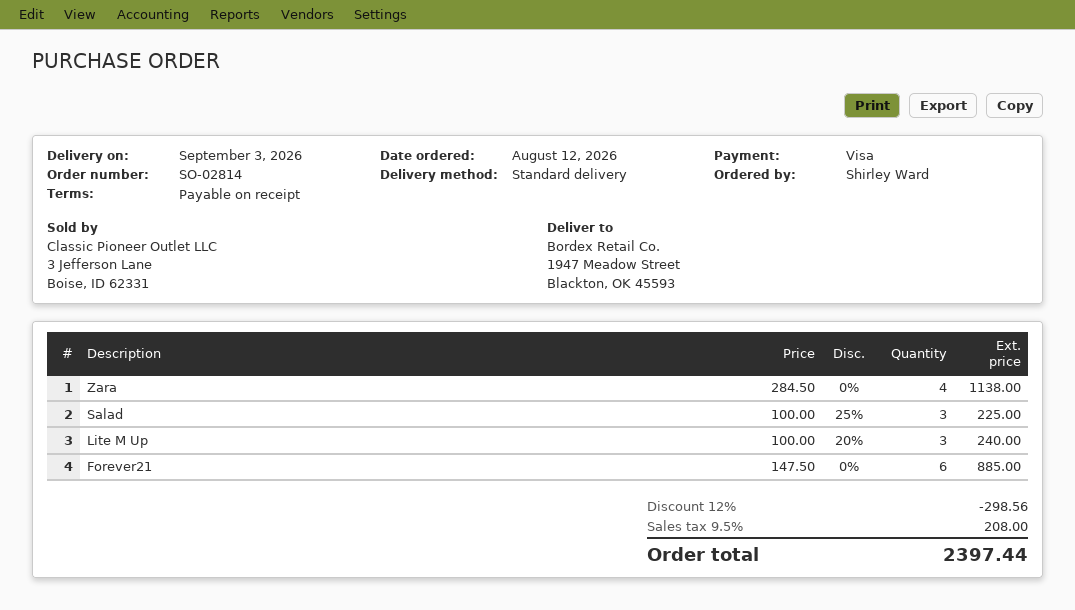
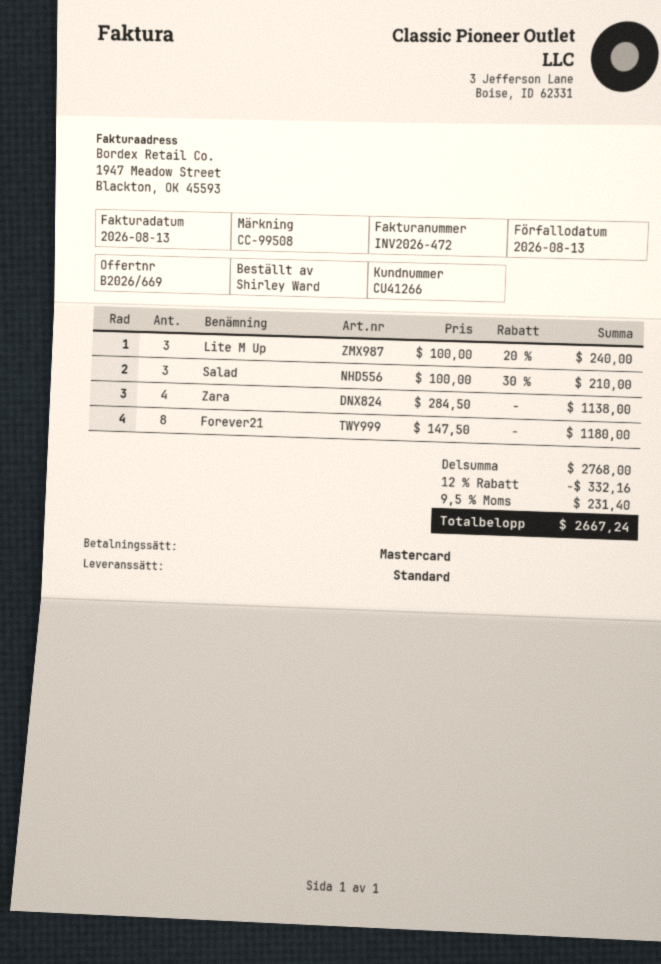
payment method: Visa -> Mastercard
Salad: 3 x 100.00 - 25% = 225.00 -> 3 x 100.00 - 30% = 210.00
Forever21: 6 x 147.50 = 885.00 -> 8 x 147.50 = 1180.00
discount: 12% = 298.56 -> 12% = 332.16
tax: 9.5% = 208.00 -> 9.5% = 231.40
total: 2397.44 -> 2667.24

